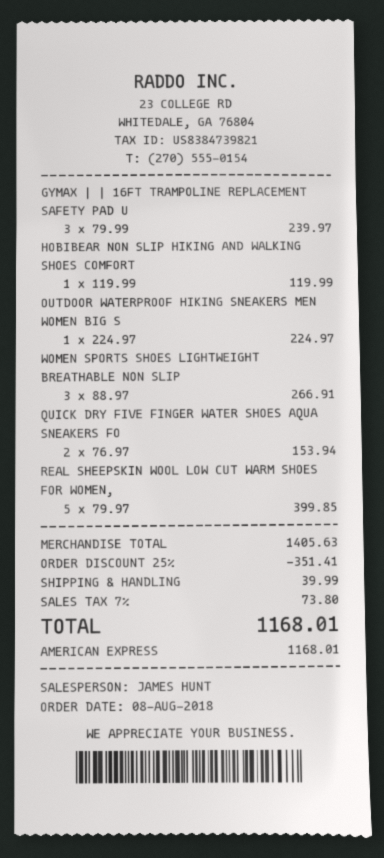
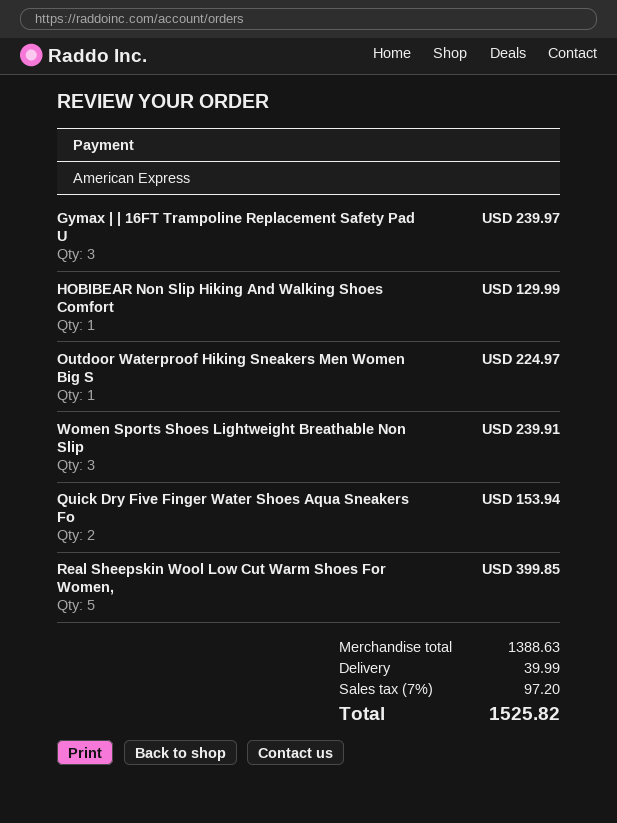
HOBIBEAR NON SLIP HIKING AND WALKING SHOES COMFORT: 1 for 119.99 -> 1 for 129.99
WOMEN SPORTS SHOES LIGHTWEIGHT BREATHABLE NON SLIP: 3 for 266.91 -> 3 for 239.91
subtotal: 1405.63 -> 1388.63
discount: 25% = 351.41 -> none
tax: 7% = 73.80 -> 7% = 97.20
total: 1168.01 -> 1525.82

